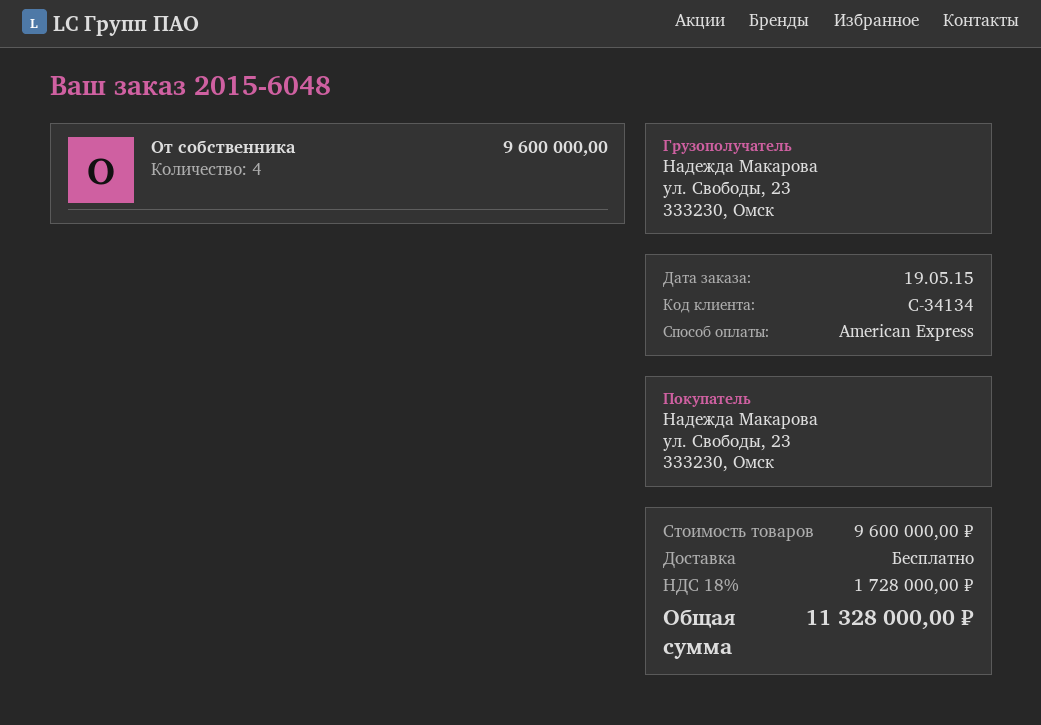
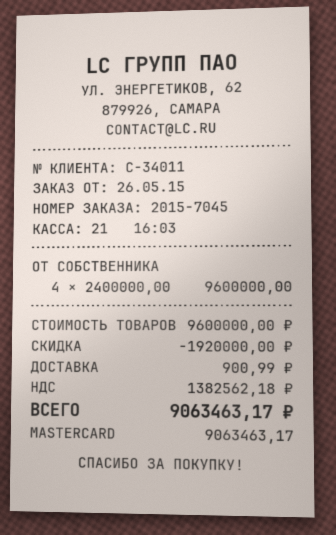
order number: 2015-6048 -> 2015-7045
order date: 2015-05-19 -> 2015-05-26
customer number: C-34134 -> C-34011
payment method: American Express -> Mastercard
discount: none -> 1920000.00
shipping: 0.00 -> 900.99
tax: 1728000.00 -> 1382562.18
total: 11328000.00 -> 9063463.17

